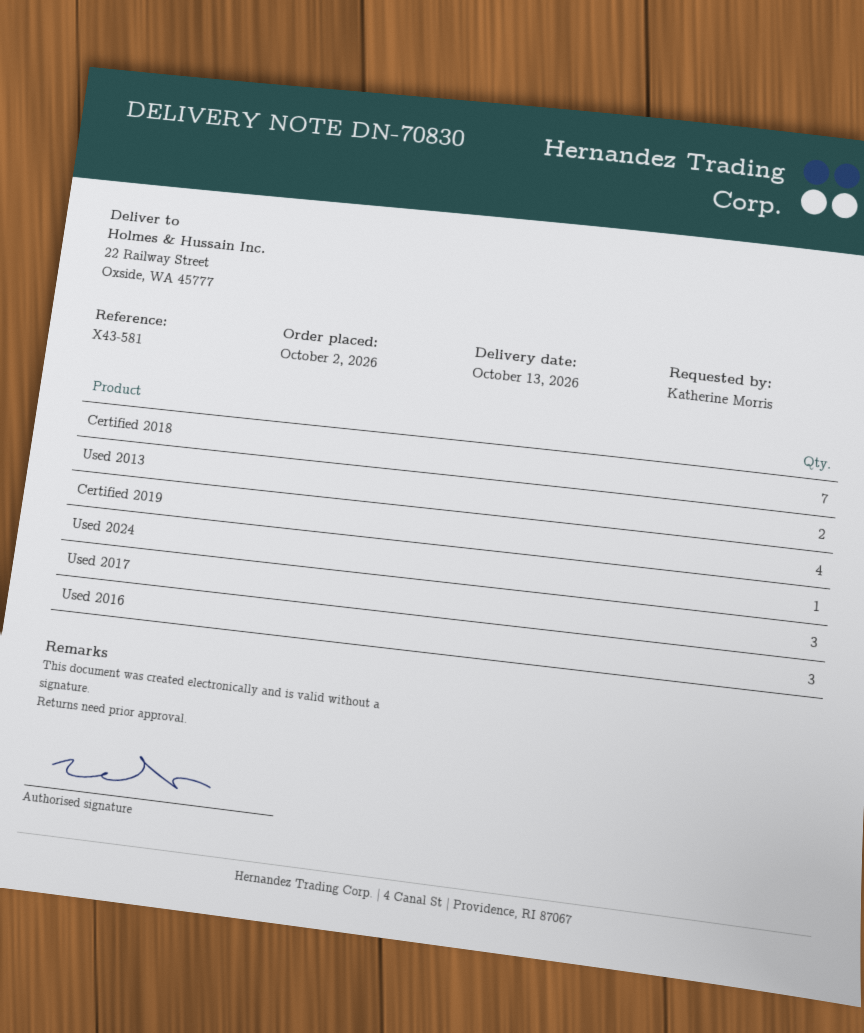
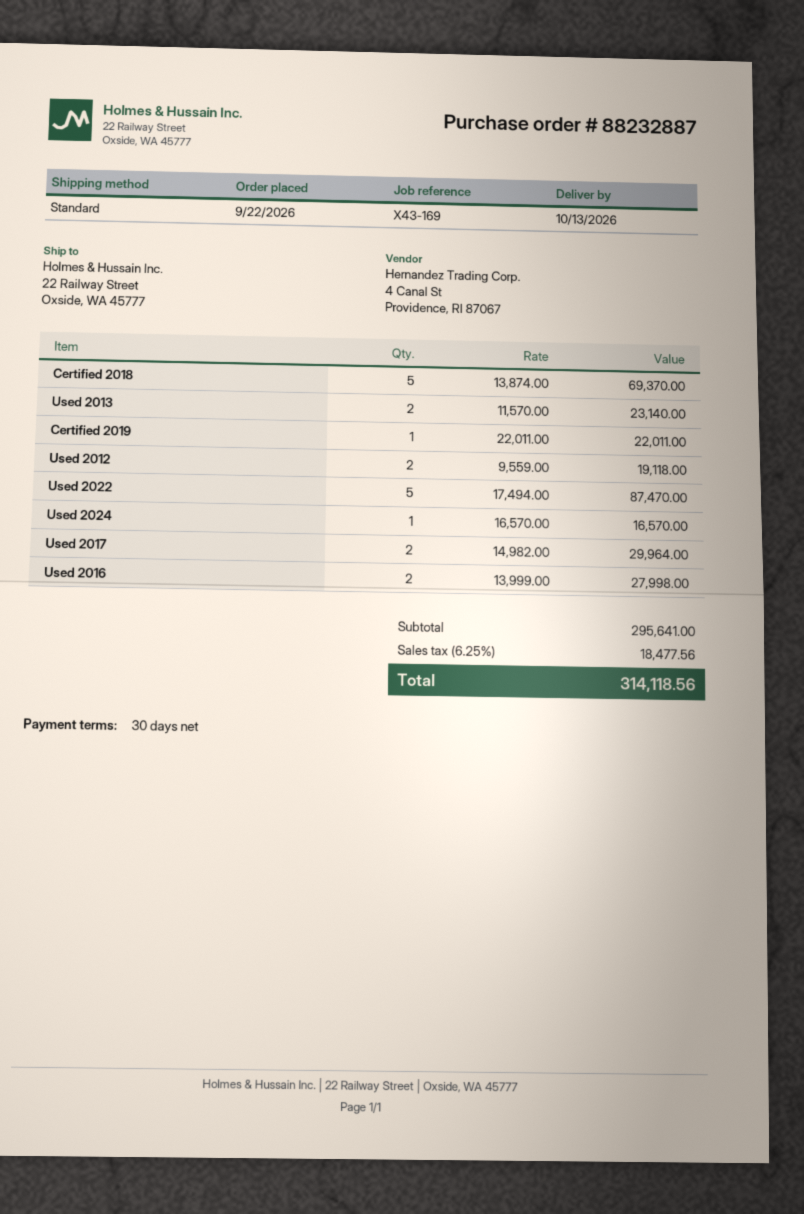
order date: 2026-10-02 -> 2026-09-22
reference: X43-581 -> X43-169
Certified 2018: 7 -> 5
Certified 2019: 4 -> 1
Used 2017: 3 -> 2
Used 2016: 3 -> 2
Used 2012: none -> 2
Used 2022: none -> 5

